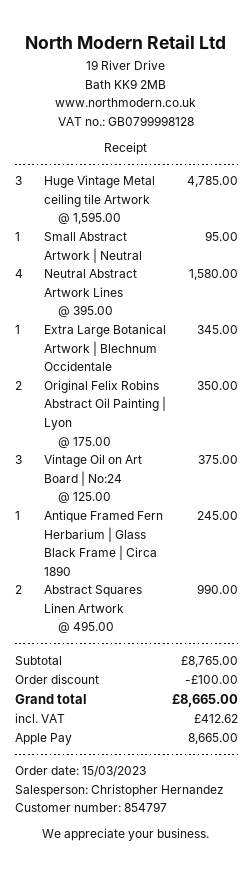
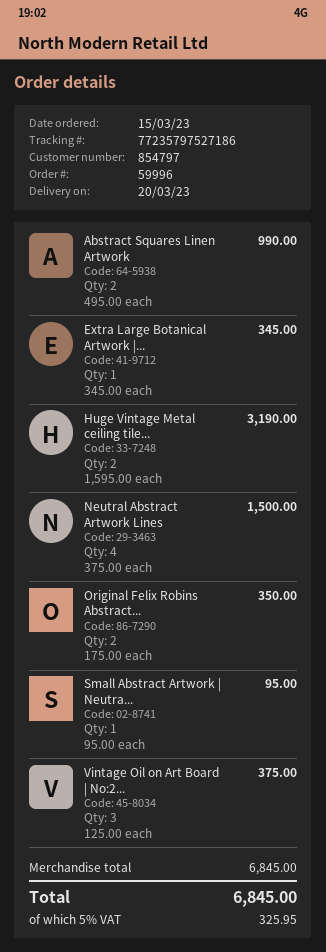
Huge Vintage Metal ceiling tile Artwork: 3 x 1595.00 = 4785.00 -> 2 x 1595.00 = 3190.00
Neutral Abstract Artwork Lines: 4 x 395.00 = 1580.00 -> 4 x 375.00 = 1500.00
Antique Framed Fern Herbarium | Glass Black Frame | Circa 1890: 1 x 245.00 = 245.00 -> none
subtotal: 8765.00 -> 6845.00
discount: 100.00 -> none
tax: 412.62 -> 325.95
total: 8665.00 -> 6845.00

